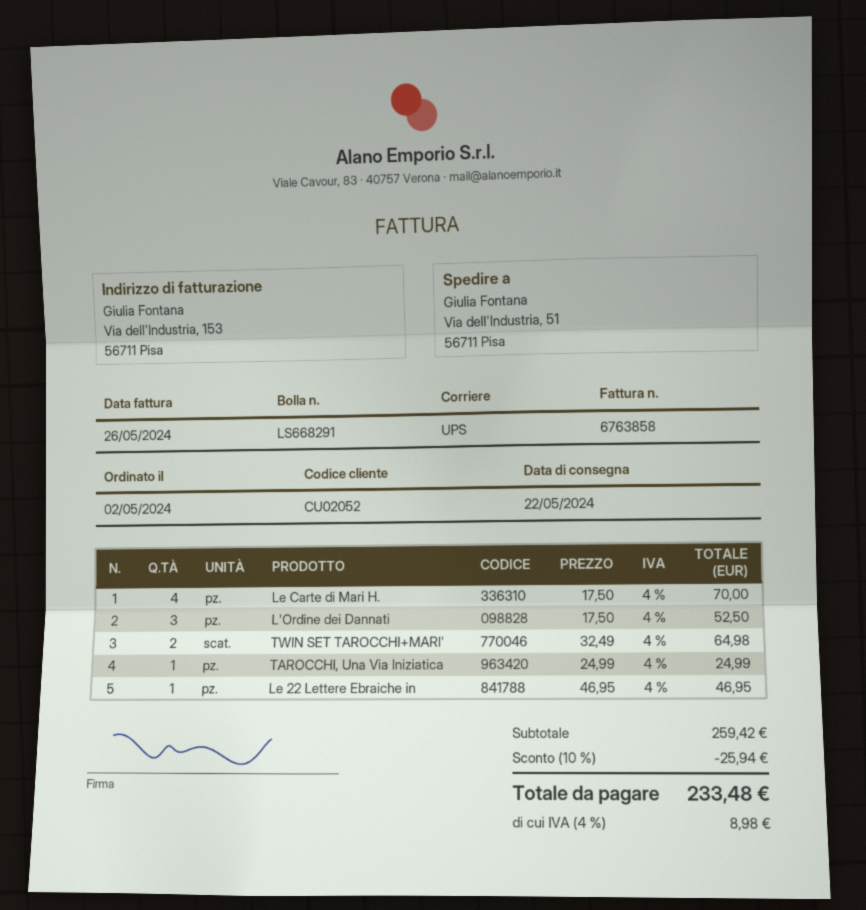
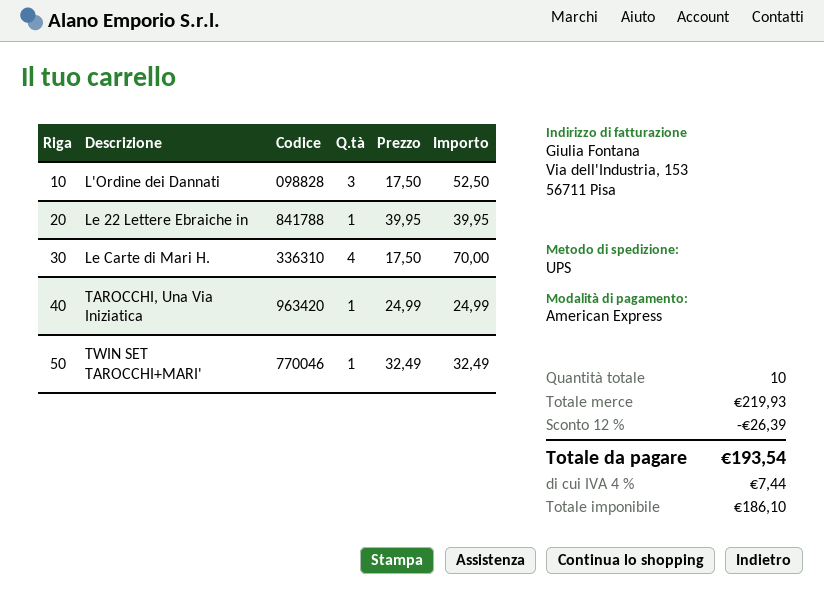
TWIN SET TAROCCHI+MARI': 2 x 32.49 = 64.98 -> 1 x 32.49 = 32.49
Le 22 Lettere Ebraiche in: 1 x 46.95 = 46.95 -> 1 x 39.95 = 39.95
subtotal: 259.42 -> 219.93
discount: 10% = 25.94 -> 12% = 26.39
tax: 4% = 8.98 -> 4% = 7.44
total: 233.48 -> 193.54

